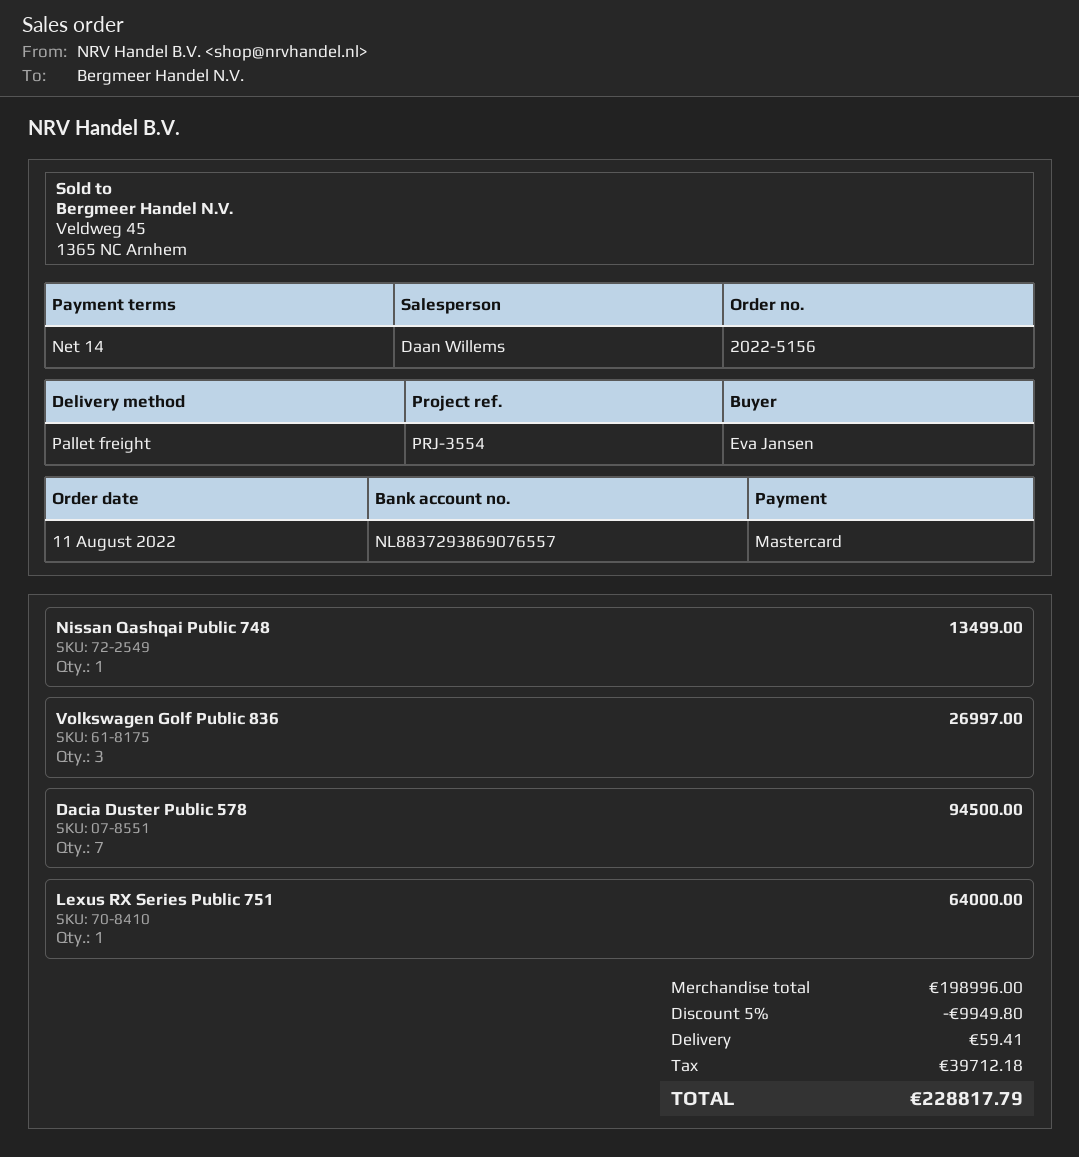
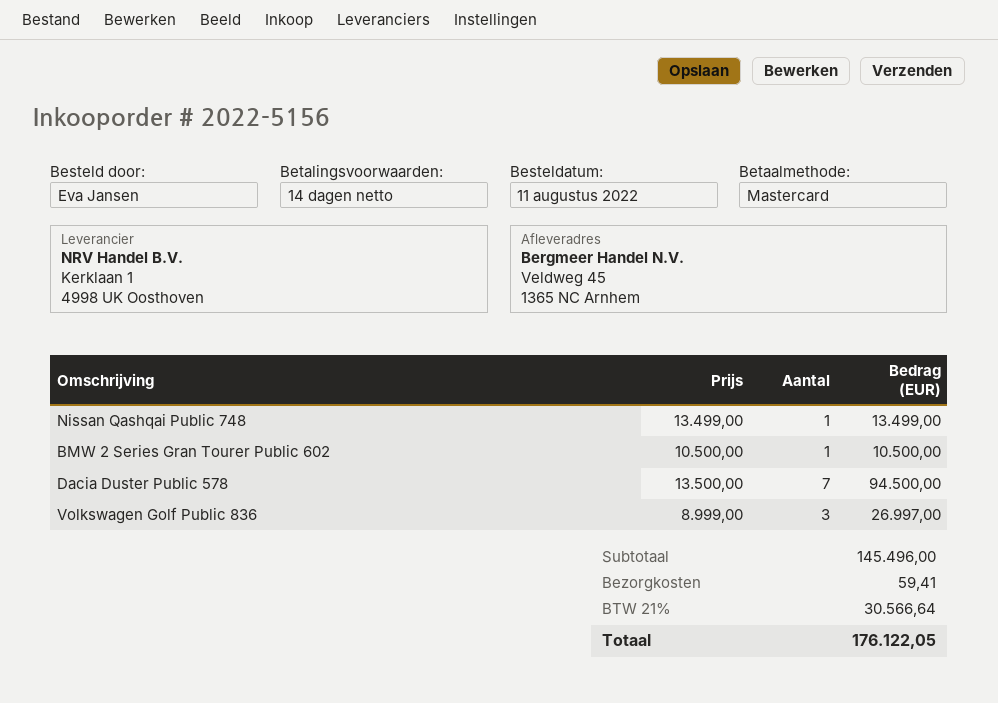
Lexus RX Series Public 751: 1 for 64000.00 -> none
BMW 2 Series Gran Tourer Public 602: none -> 1 for 10500.00
subtotal: 198996.00 -> 145496.00
discount: 5% = 9949.80 -> none
tax: 39712.18 -> 30566.64
total: 228817.79 -> 176122.05

